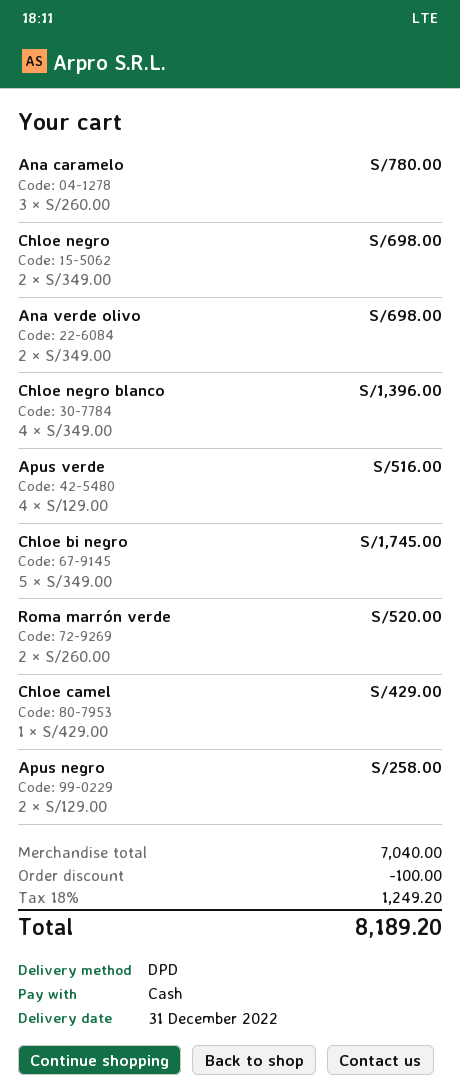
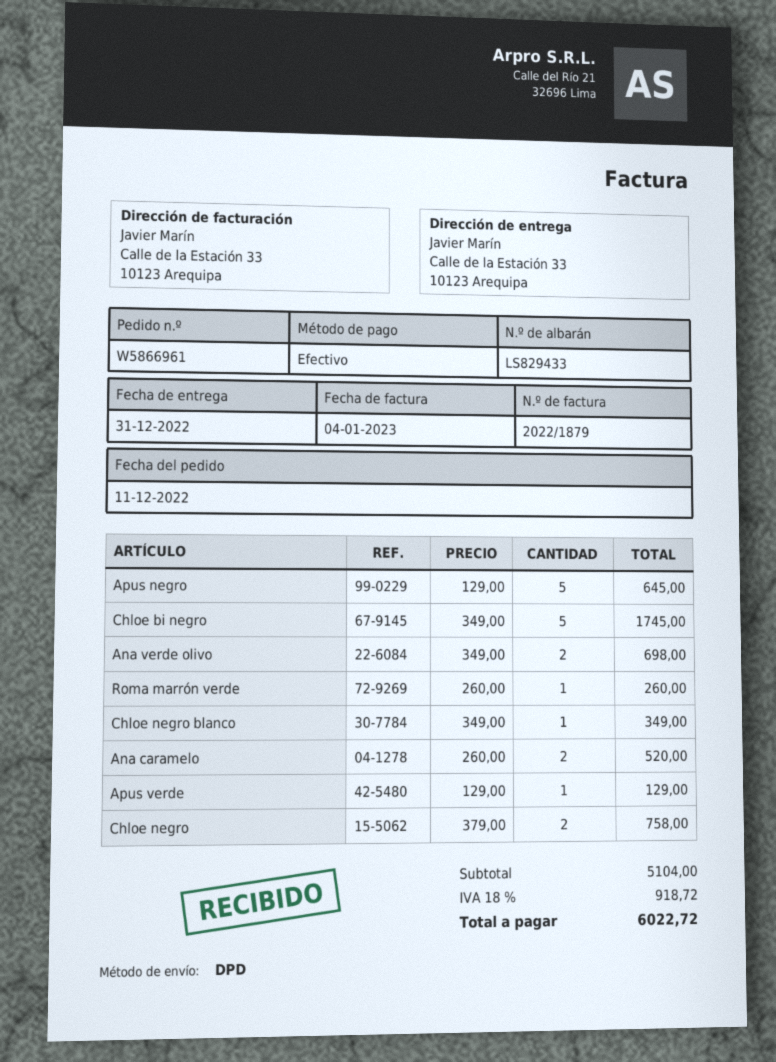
Ana caramelo: 3 x 260.00 = 780.00 -> 2 x 260.00 = 520.00
Chloe negro: 2 x 349.00 = 698.00 -> 2 x 379.00 = 758.00
Chloe negro blanco: 4 x 349.00 = 1396.00 -> 1 x 349.00 = 349.00
Apus verde: 4 x 129.00 = 516.00 -> 1 x 129.00 = 129.00
Roma marrón verde: 2 x 260.00 = 520.00 -> 1 x 260.00 = 260.00
Chloe camel: 1 x 429.00 = 429.00 -> none
Apus negro: 2 x 129.00 = 258.00 -> 5 x 129.00 = 645.00
subtotal: 7040.00 -> 5104.00
discount: 100.00 -> none
tax: 18% = 1249.20 -> 18% = 918.72
total: 8189.20 -> 6022.72

